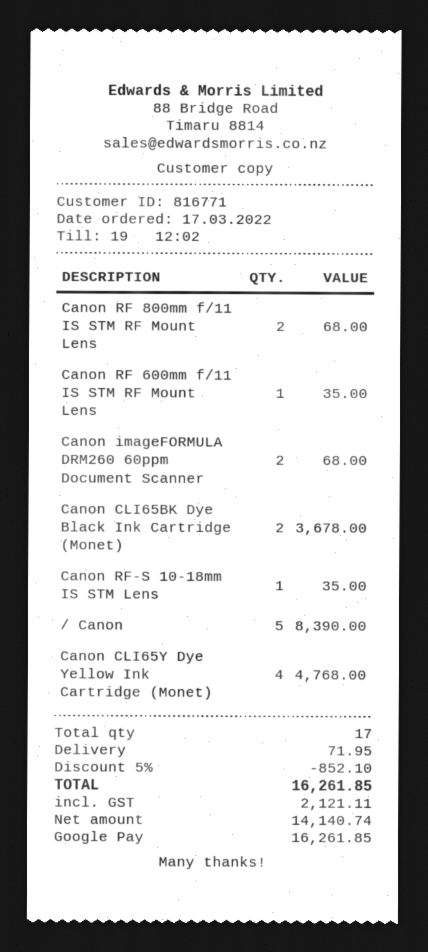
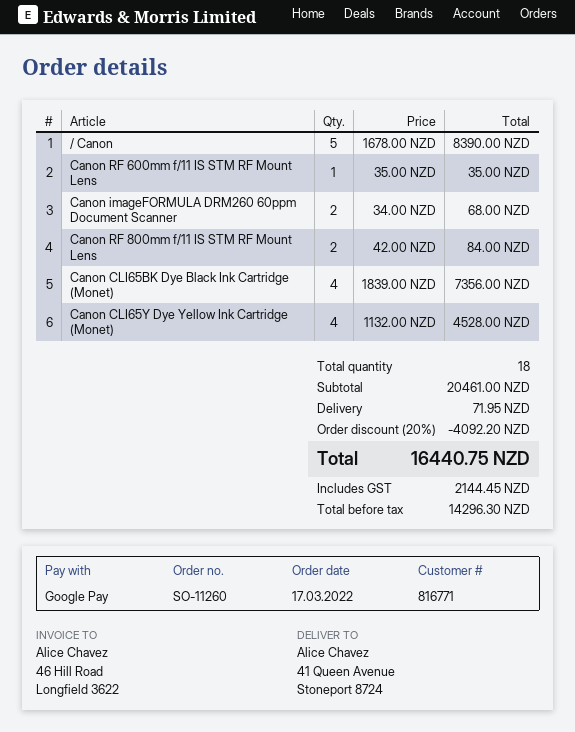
Canon RF 800mm f/11 IS STM RF Mount Lens: 2 for 68.00 -> 2 for 84.00
Canon CLI65BK Dye Black Ink Cartridge (Monet): 2 for 3678.00 -> 4 for 7356.00
Canon RF-S 10-18mm IS STM Lens: 1 for 35.00 -> none
Canon CLI65Y Dye Yellow Ink Cartridge (Monet): 4 for 4768.00 -> 4 for 4528.00
total quantity: 17 -> 18
discount: 5% = 852.10 -> 20% = 4092.20
net: 14140.74 -> 14296.30
tax: 2121.11 -> 2144.45
total: 16261.85 -> 16440.75

